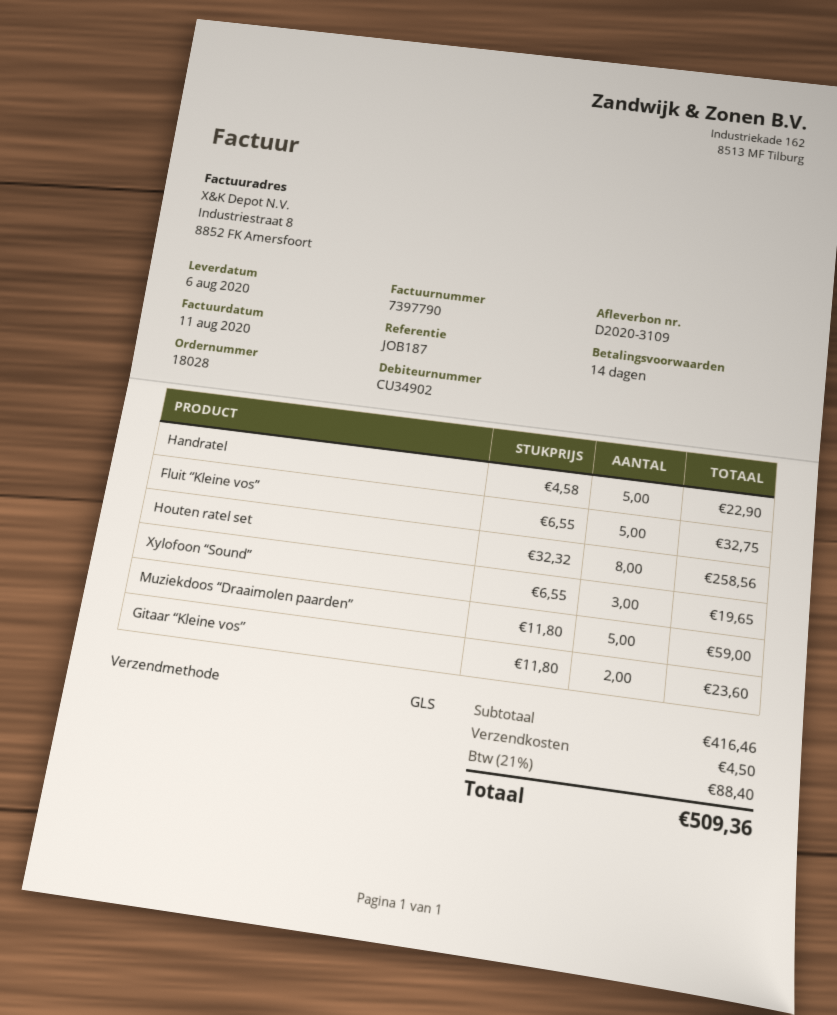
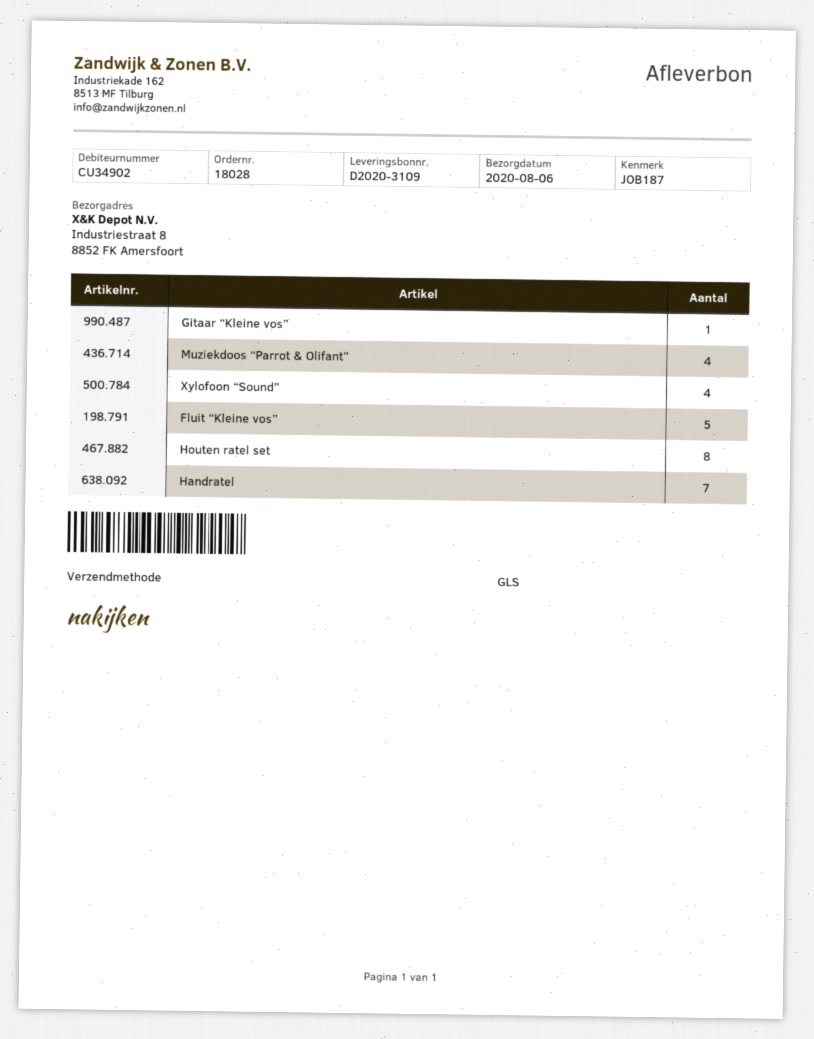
Handratel: 5 -> 7
Xylofoon “Sound”: 3 -> 4
Muziekdoos “Draaimolen paarden”: 5 -> none
Gitaar “Kleine vos”: 2 -> 1
Muziekdoos “Parrot & Olifant”: none -> 4

